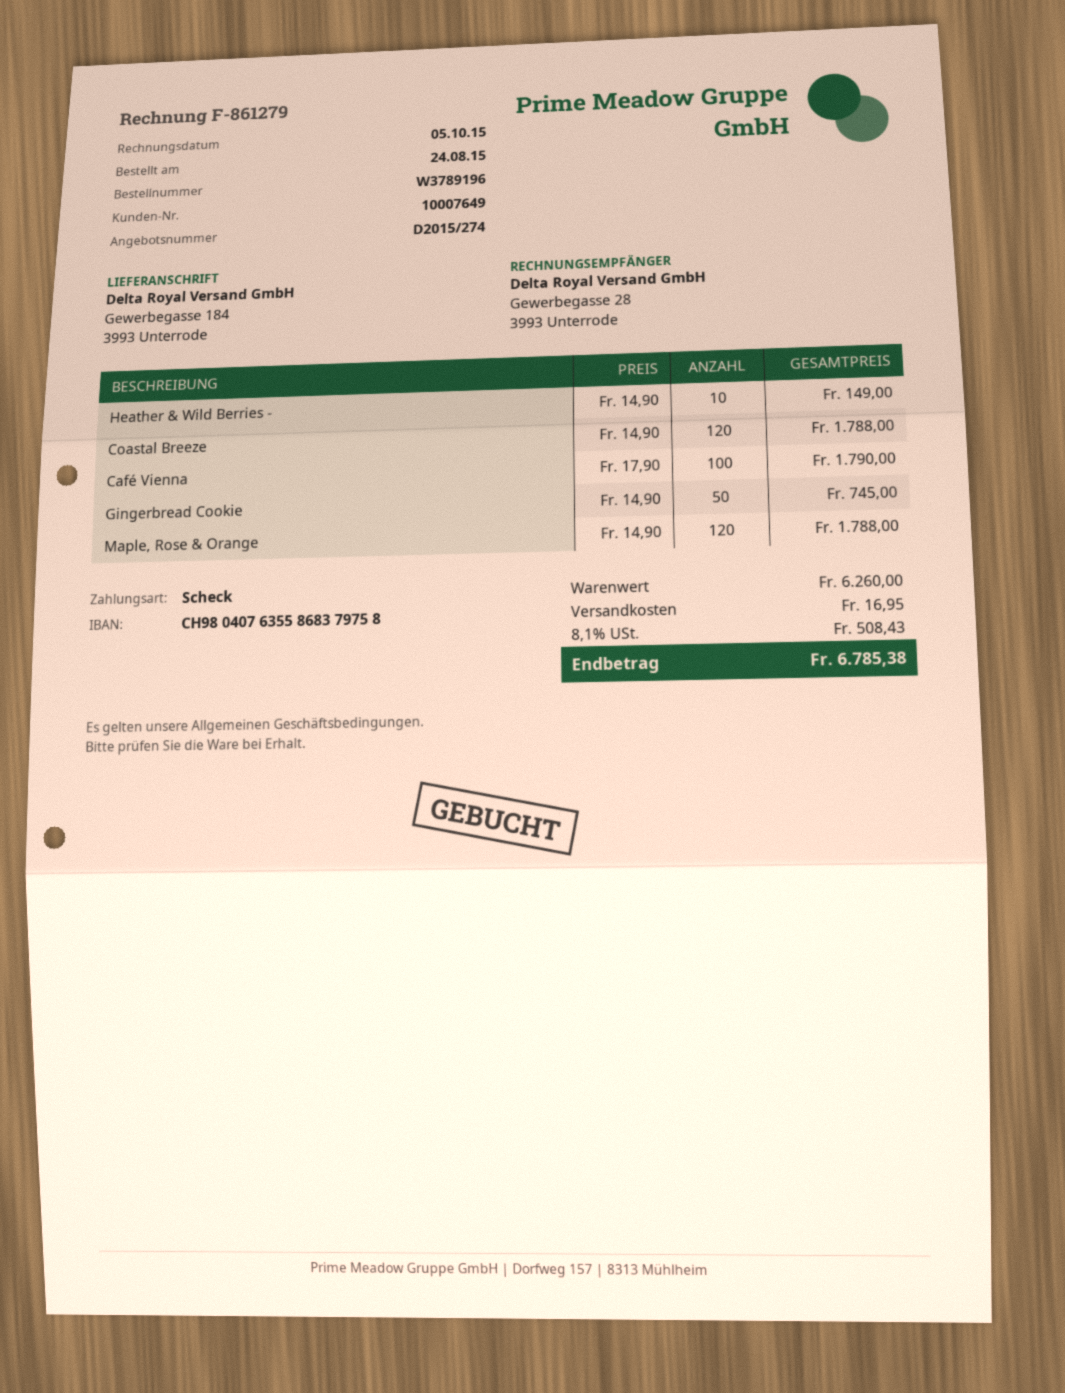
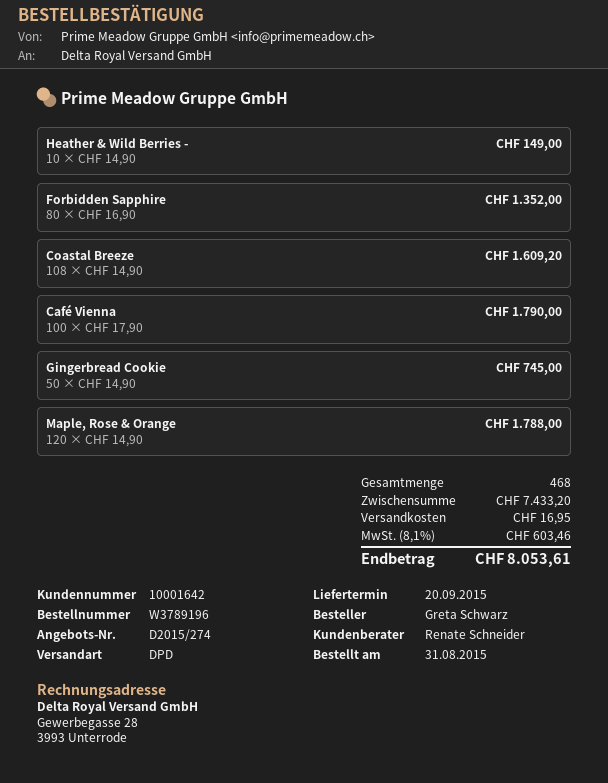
order date: 2015-08-24 -> 2015-08-31
customer number: 10007649 -> 10001642
Coastal Breeze: 120 x 14.90 = 1788.00 -> 108 x 14.90 = 1609.20
Forbidden Sapphire: none -> 80 x 16.90 = 1352.00
subtotal: 6260.00 -> 7433.20
tax: 8.1% = 508.43 -> 8.1% = 603.46
total: 6785.38 -> 8053.61

